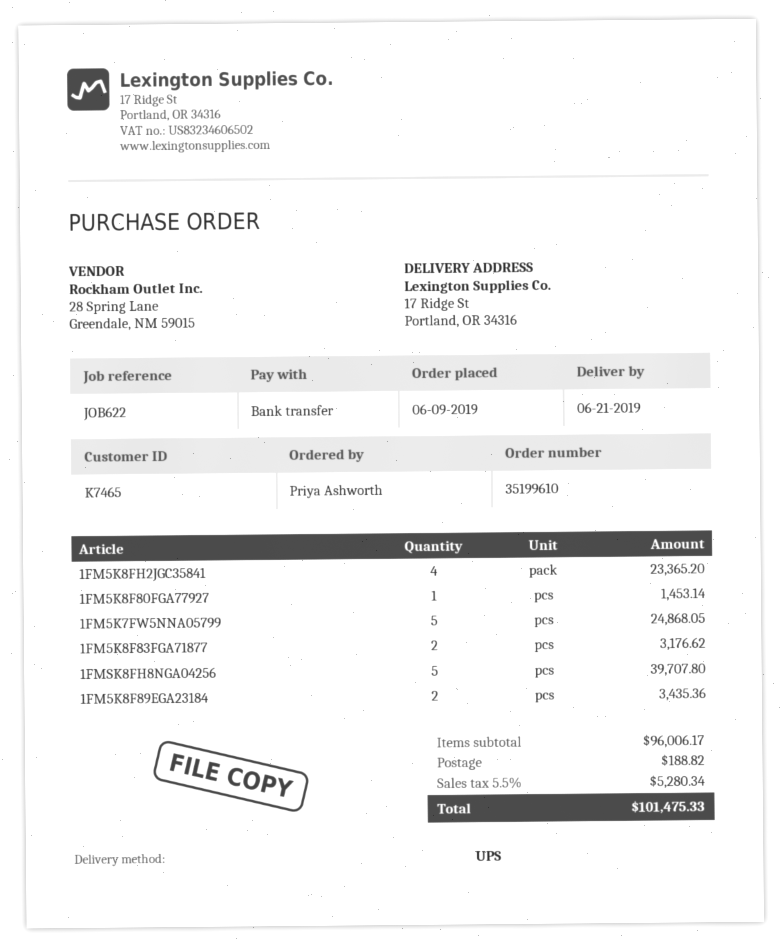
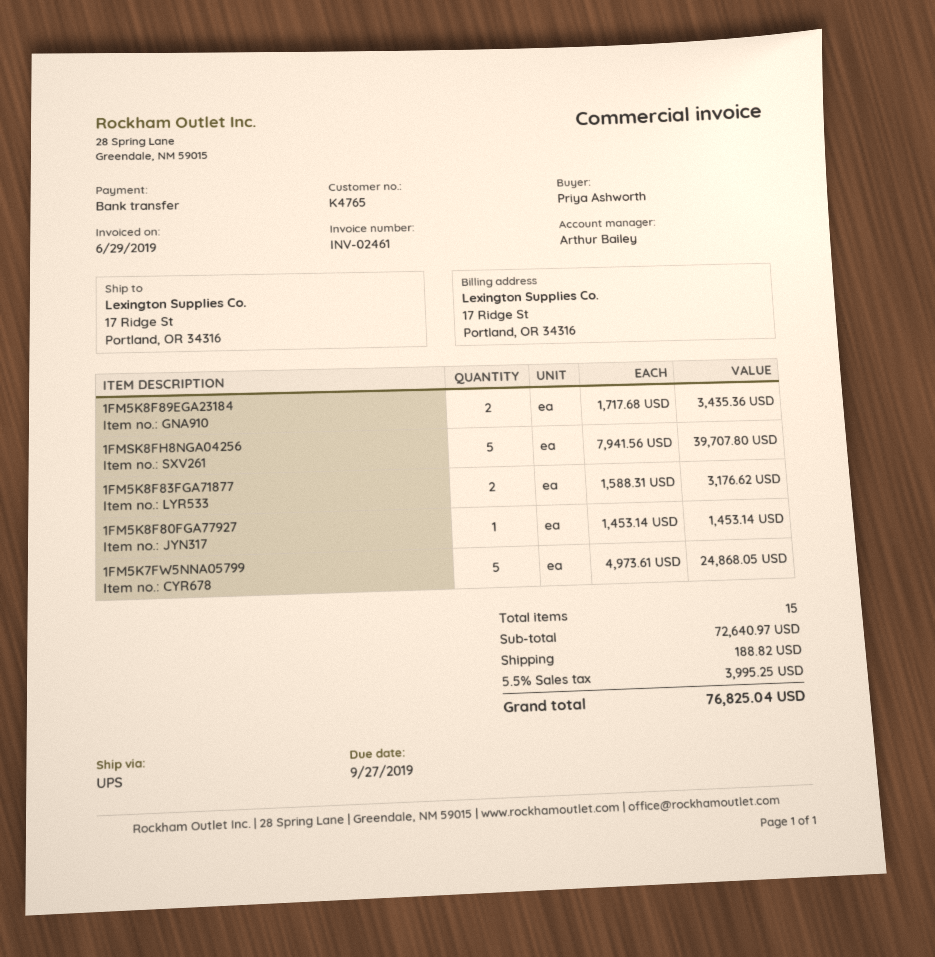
customer number: K7465 -> K4765
1FM5K8FH2JGC35841: 4 for 23365.20 -> none
subtotal: 96006.17 -> 72640.97
tax: 5.5% = 5280.34 -> 5.5% = 3995.25
total: 101475.33 -> 76825.04

